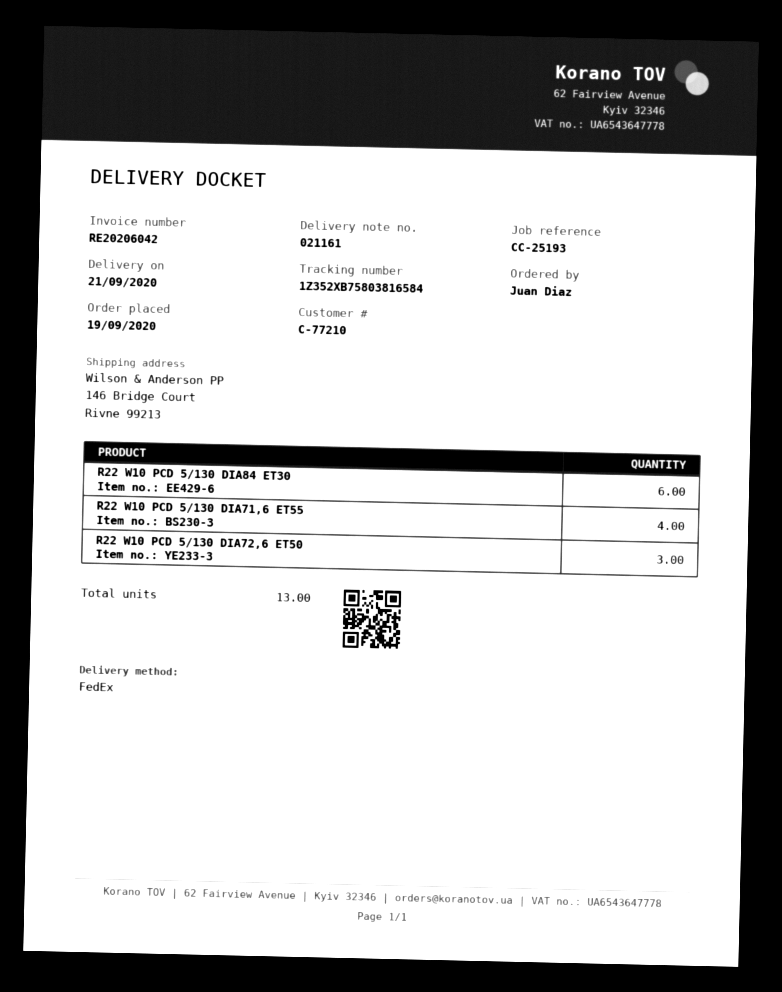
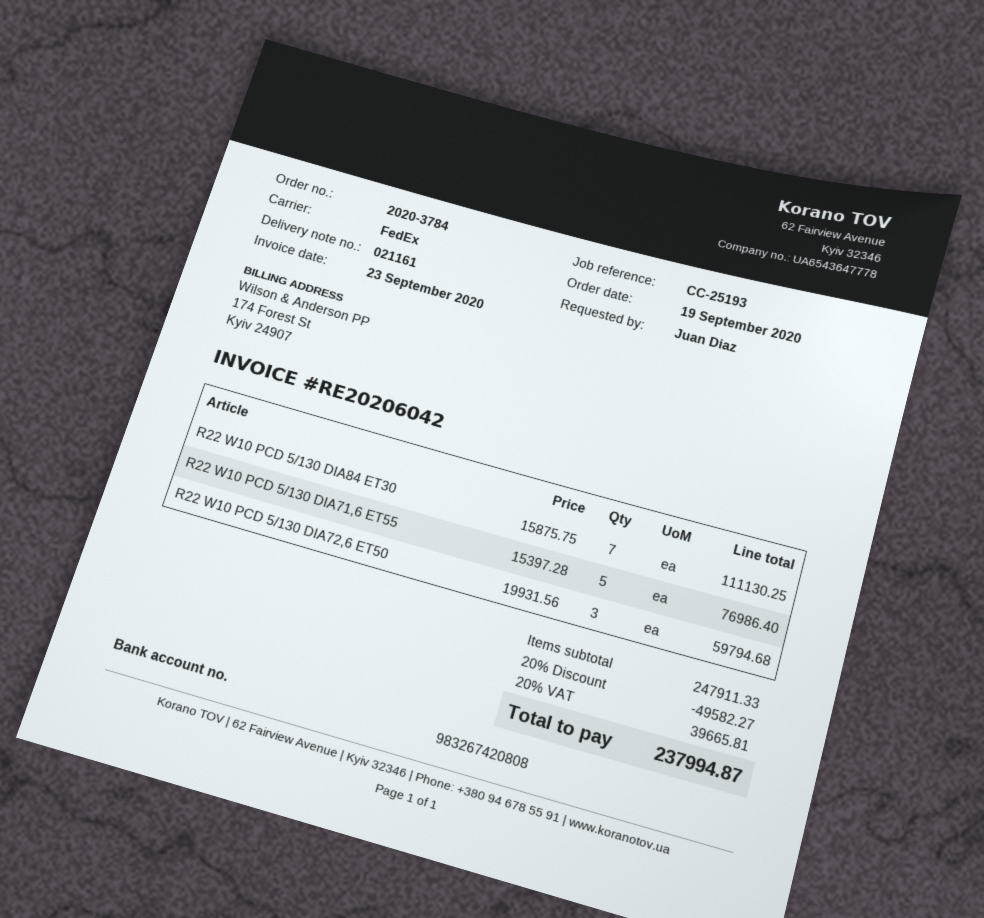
R22 W10 PCD 5/130 DIA84 ET30: 6 -> 7
R22 W10 PCD 5/130 DIA71,6 ET55: 4 -> 5

